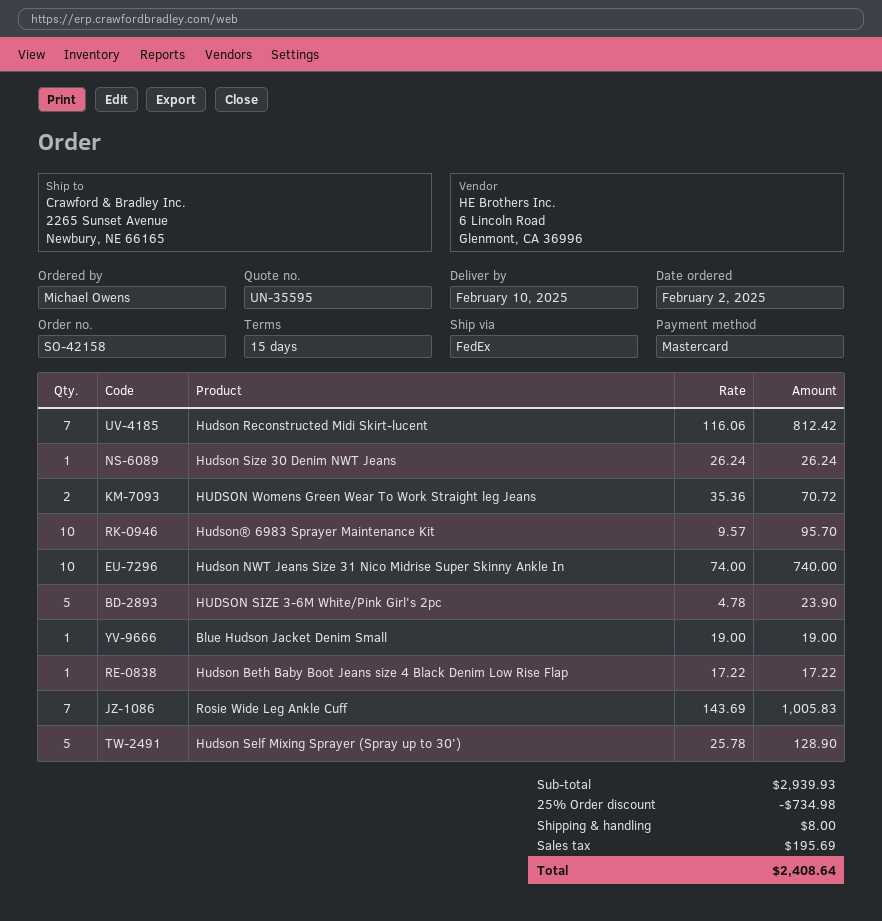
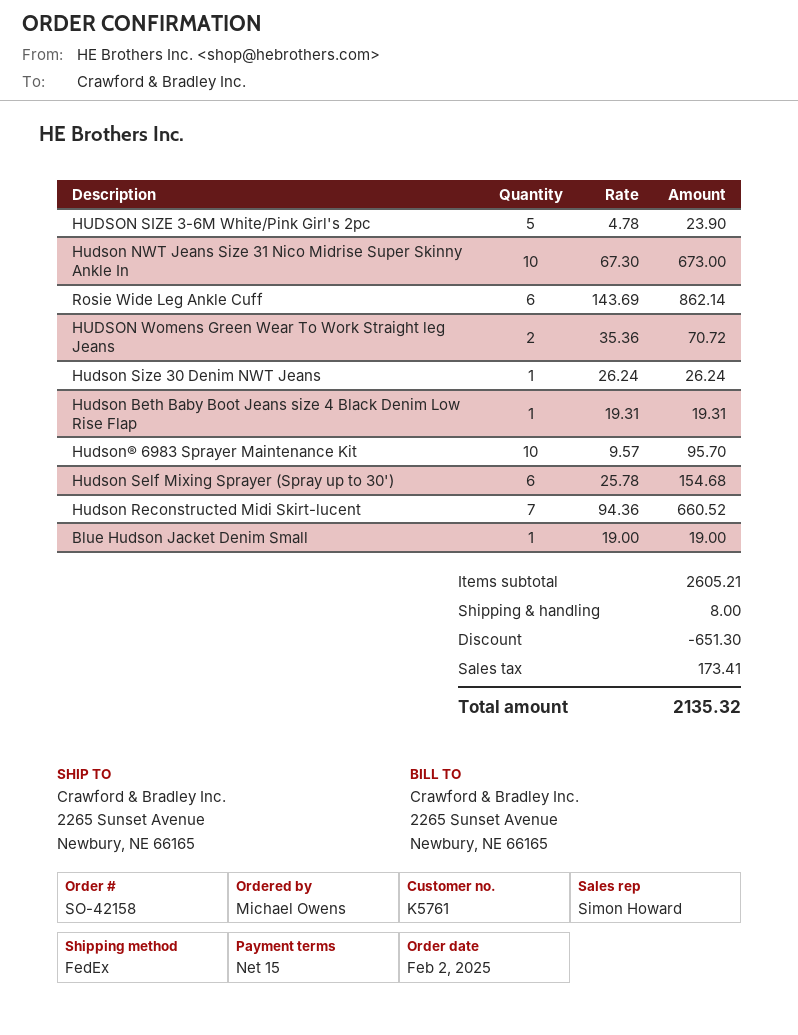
Hudson Reconstructed Midi Skirt-lucent: 7 x 116.06 = 812.42 -> 7 x 94.36 = 660.52
Hudson NWT Jeans Size 31 Nico Midrise Super Skinny Ankle In: 10 x 74.00 = 740.00 -> 10 x 67.30 = 673.00
Hudson Beth Baby Boot Jeans size 4 Black Denim Low Rise Flap: 1 x 17.22 = 17.22 -> 1 x 19.31 = 19.31
Rosie Wide Leg Ankle Cuff: 7 x 143.69 = 1005.83 -> 6 x 143.69 = 862.14
Hudson Self Mixing Sprayer (Spray up to 30'): 5 x 25.78 = 128.90 -> 6 x 25.78 = 154.68
subtotal: 2939.93 -> 2605.21
discount: 734.98 -> 651.30
tax: 195.69 -> 173.41
total: 2408.64 -> 2135.32

